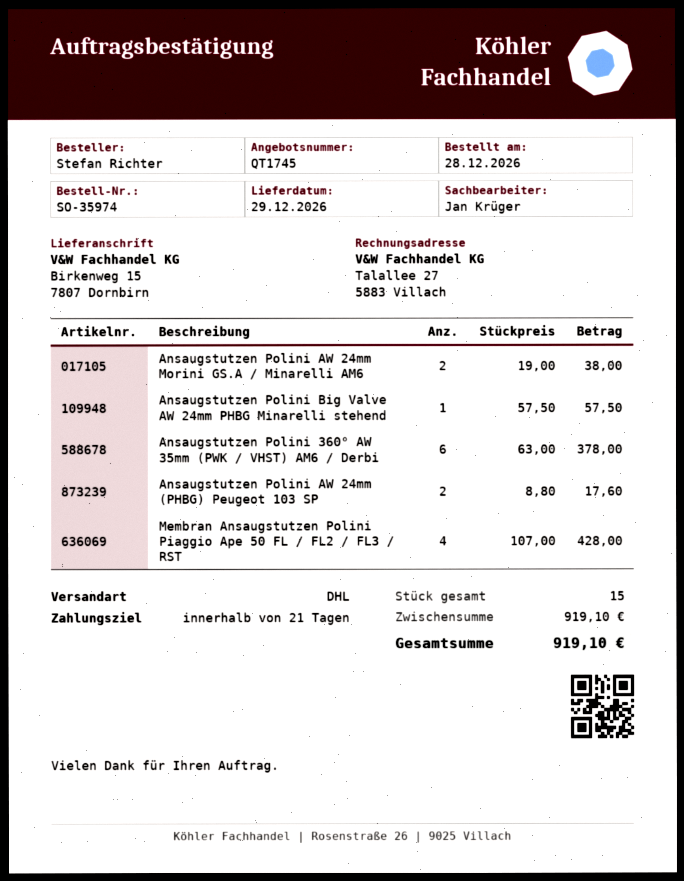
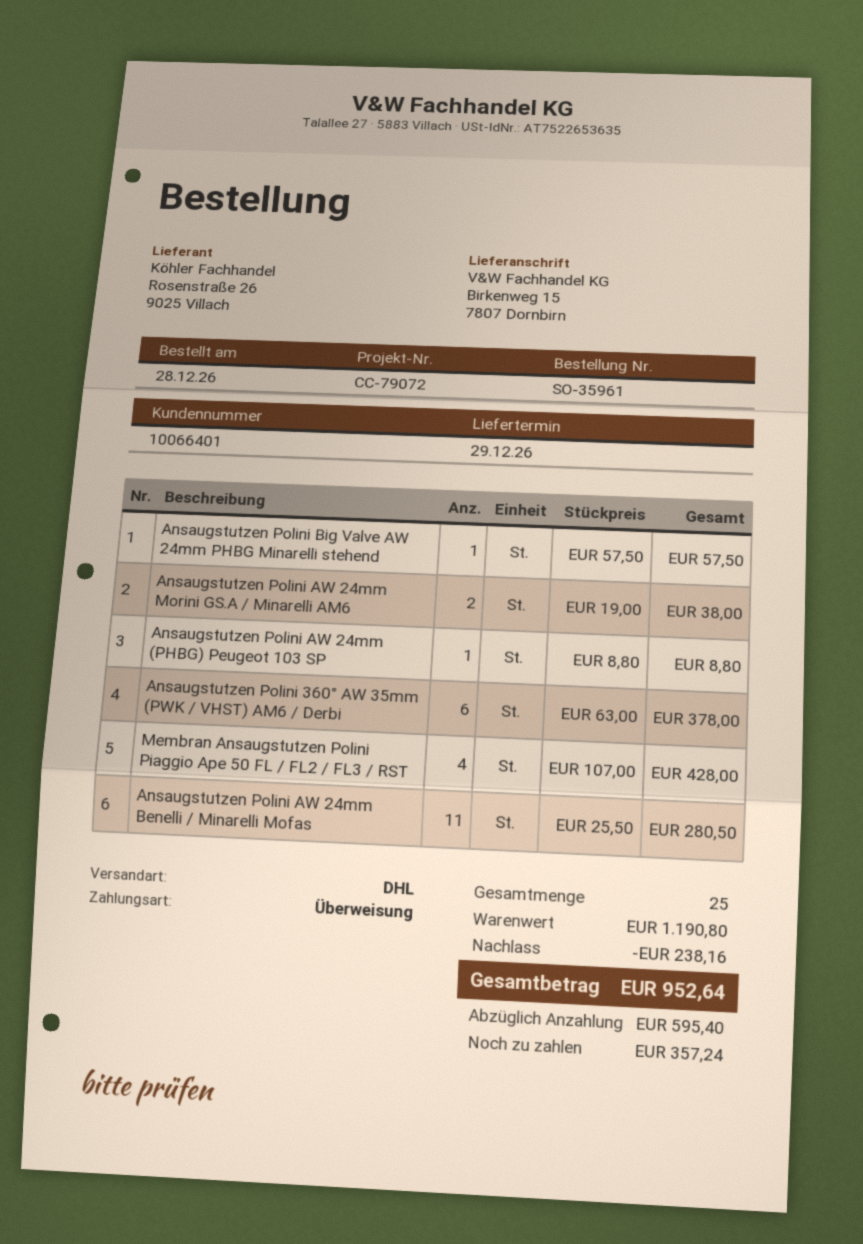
order number: SO-35974 -> SO-35961
Ansaugstutzen Polini AW 24mm (PHBG) Peugeot 103 SP: 2 x 8.80 = 17.60 -> 1 x 8.80 = 8.80
Ansaugstutzen Polini AW 24mm Benelli / Minarelli Mofas: none -> 11 x 25.50 = 280.50
total quantity: 15 -> 25
subtotal: 919.10 -> 1190.80
discount: none -> 238.16
total: 919.10 -> 952.64

